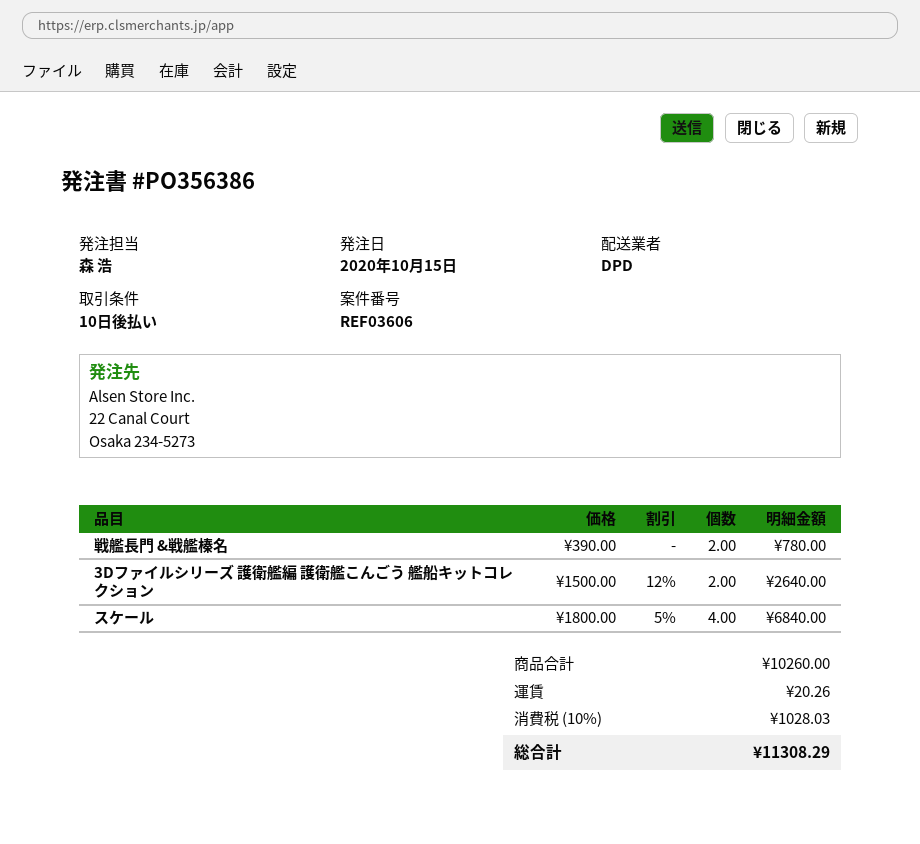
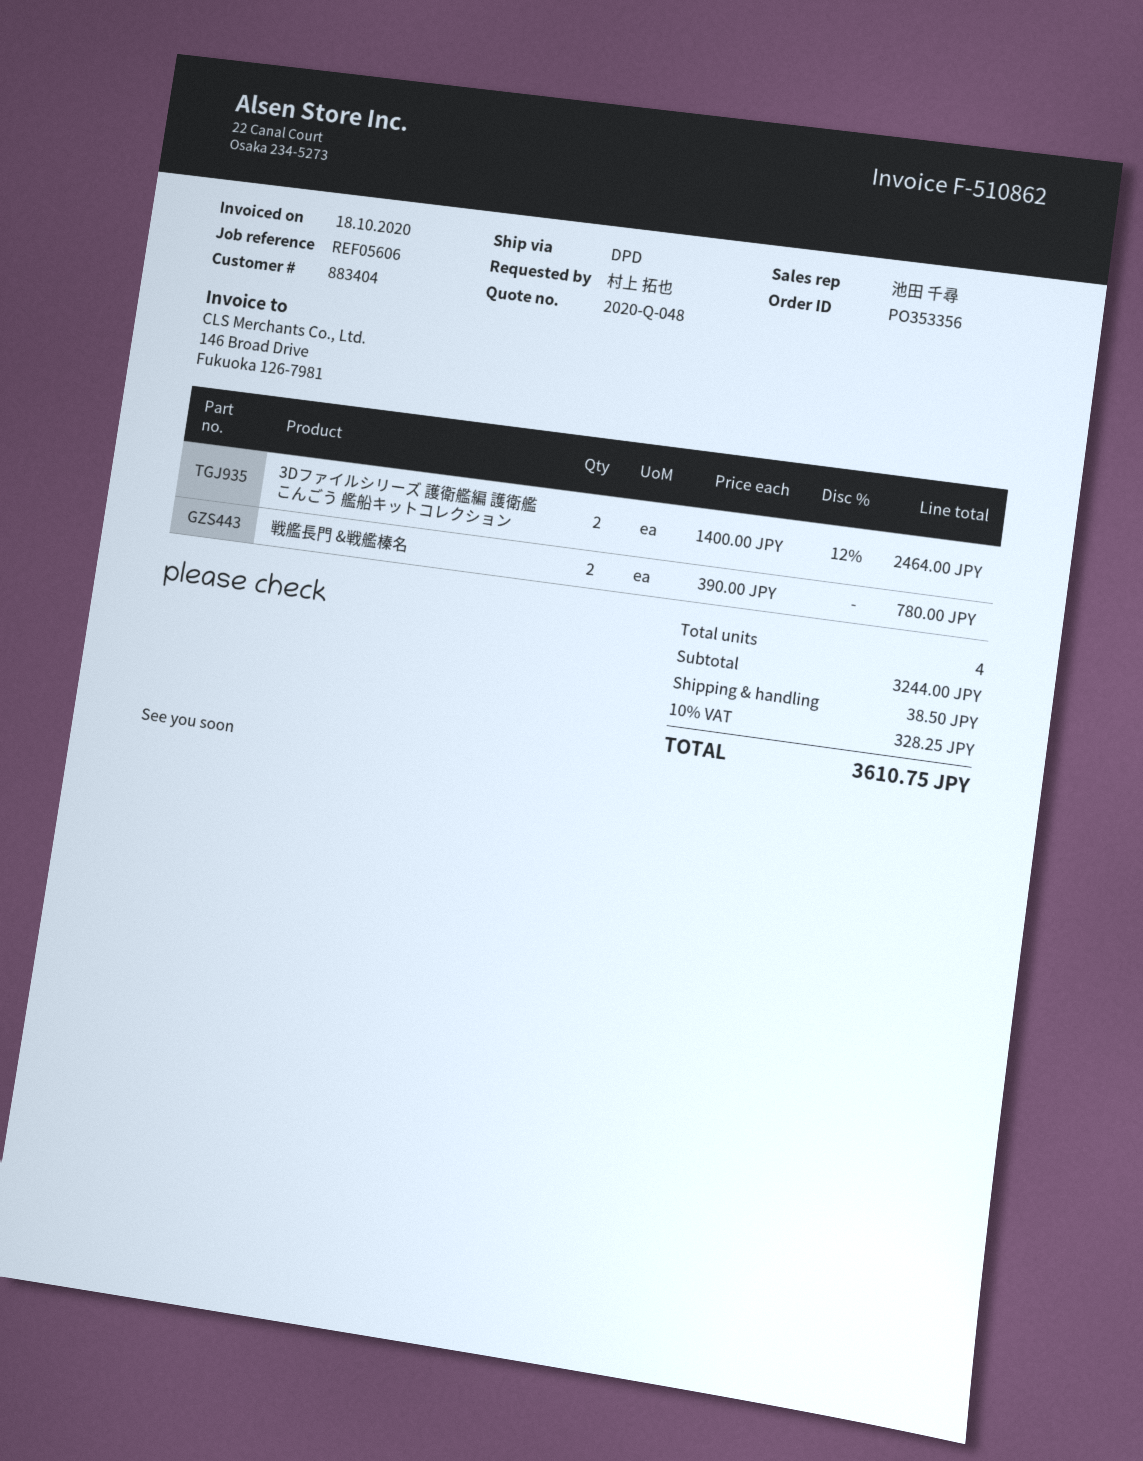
order number: PO356386 -> PO353356
reference: REF03606 -> REF05606
ordered by: 森 浩 -> 村上 拓也
3Dファイルシリーズ 護衛艦編 護衛艦こんごう 艦船キットコレクション: 2 x 1500.00 - 12% = 2640.00 -> 2 x 1400.00 - 12% = 2464.00
スケール: 4 x 1800.00 - 5% = 6840.00 -> none
subtotal: 10260.00 -> 3244.00
shipping: 20.26 -> 38.50
tax: 10% = 1028.03 -> 10% = 328.25
total: 11308.29 -> 3610.75

